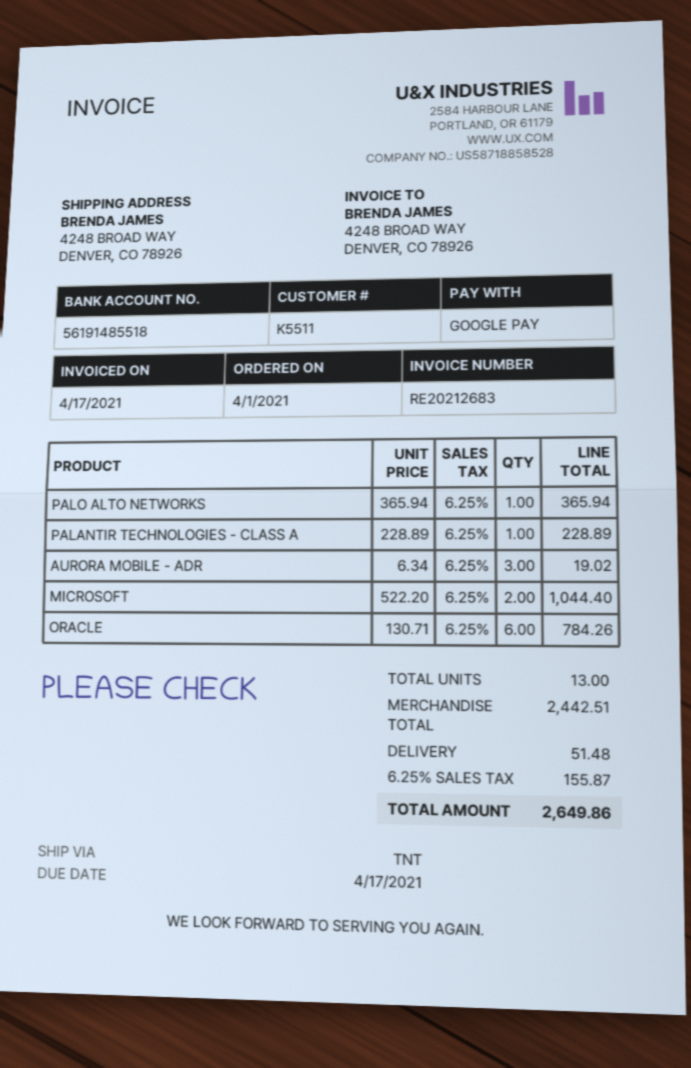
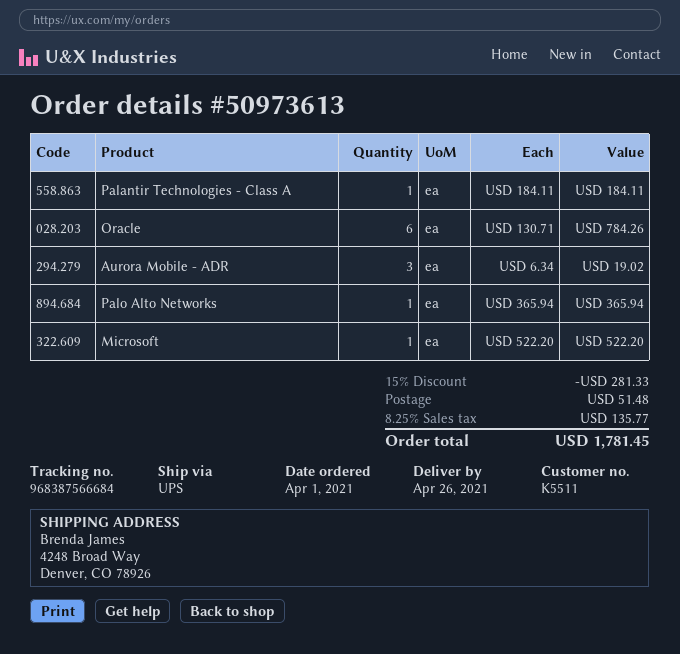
shipping method: TNT -> UPS
PALANTIR TECHNOLOGIES - CLASS A: 1 x 228.89 = 228.89 -> 1 x 184.11 = 184.11
MICROSOFT: 2 x 522.20 = 1044.40 -> 1 x 522.20 = 522.20
discount: none -> 15% = 281.33
tax: 6.25% = 155.87 -> 8.25% = 135.77
total: 2649.86 -> 1781.45

